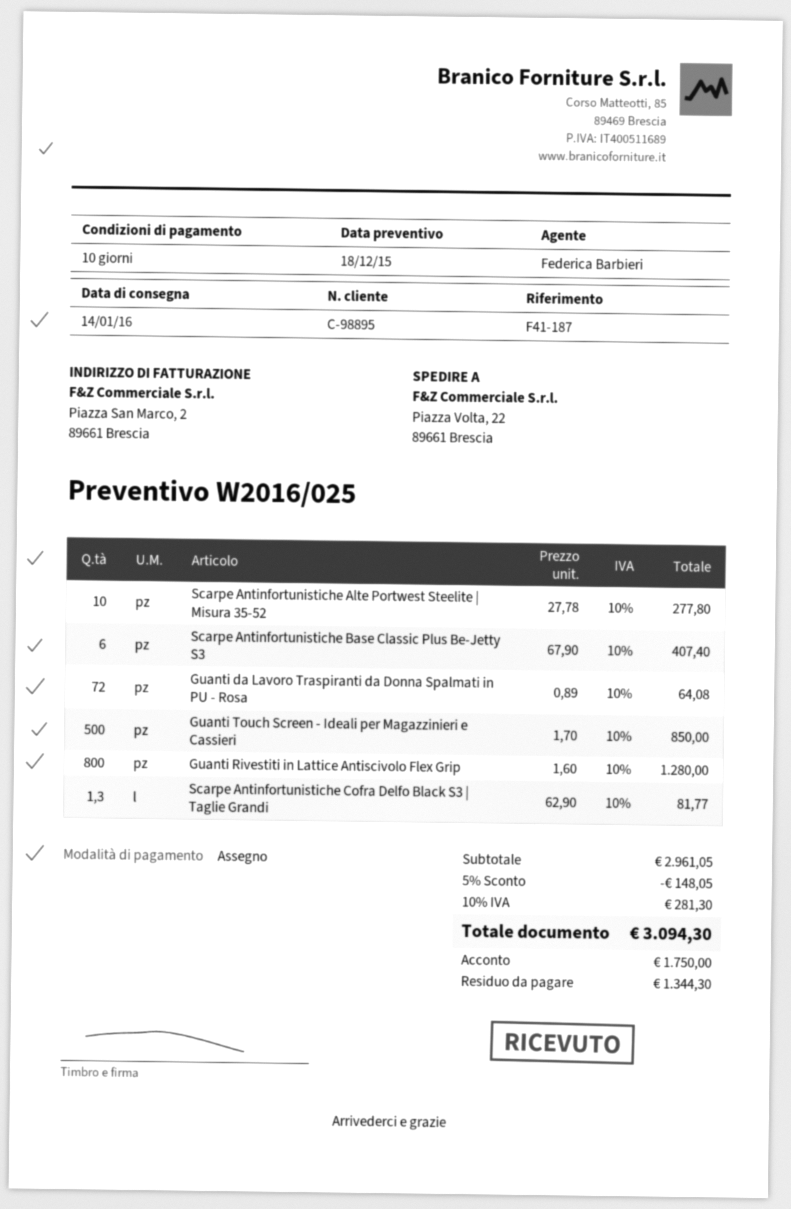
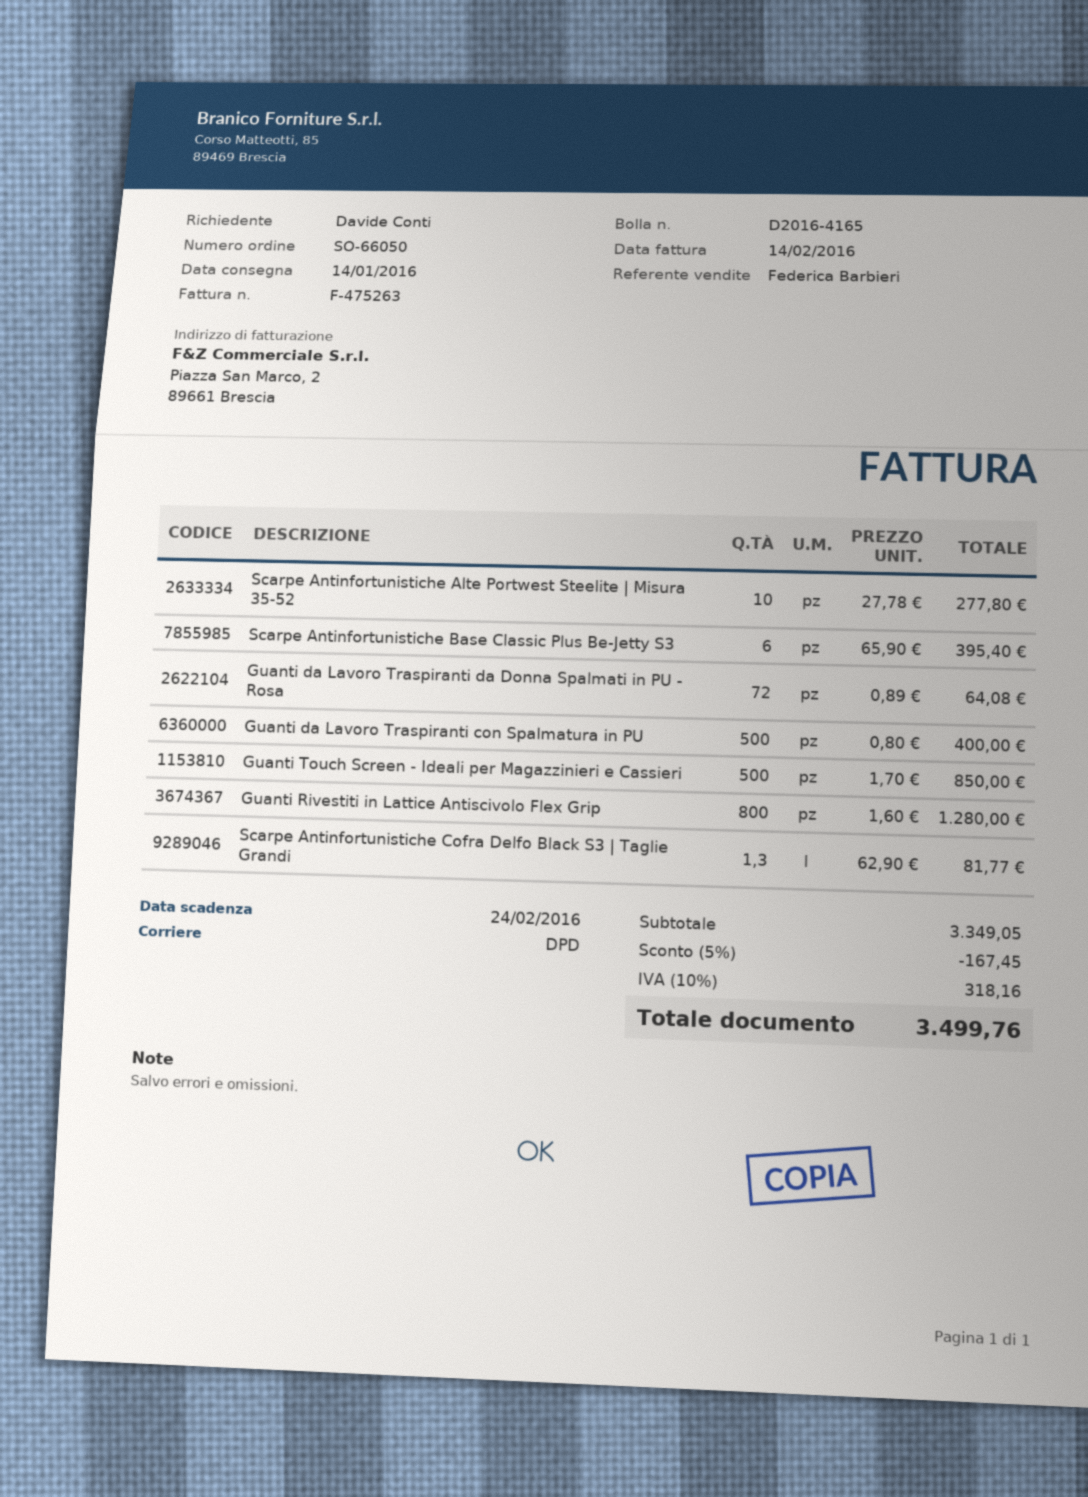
Scarpe Antinfortunistiche Base Classic Plus Be-Jetty S3: 6 x 67.90 = 407.40 -> 6 x 65.90 = 395.40
Guanti da Lavoro Traspiranti con Spalmatura in PU: none -> 500 x 0.80 = 400.00
subtotal: 2961.05 -> 3349.05
discount: 5% = 148.05 -> 5% = 167.45
tax: 10% = 281.30 -> 10% = 318.16
total: 3094.30 -> 3499.76

